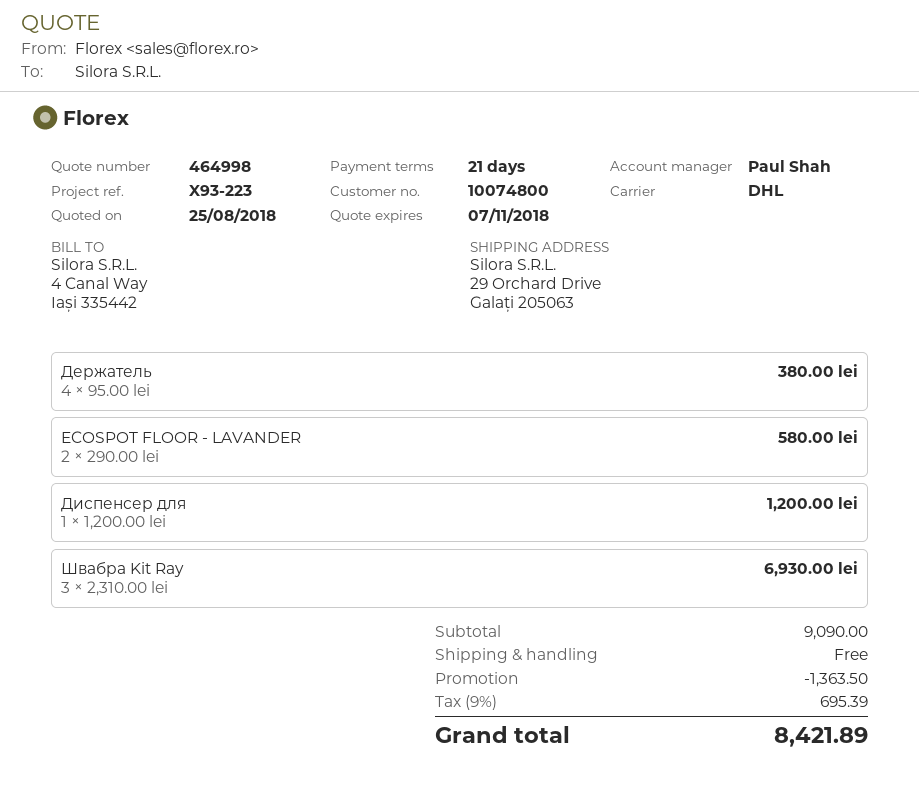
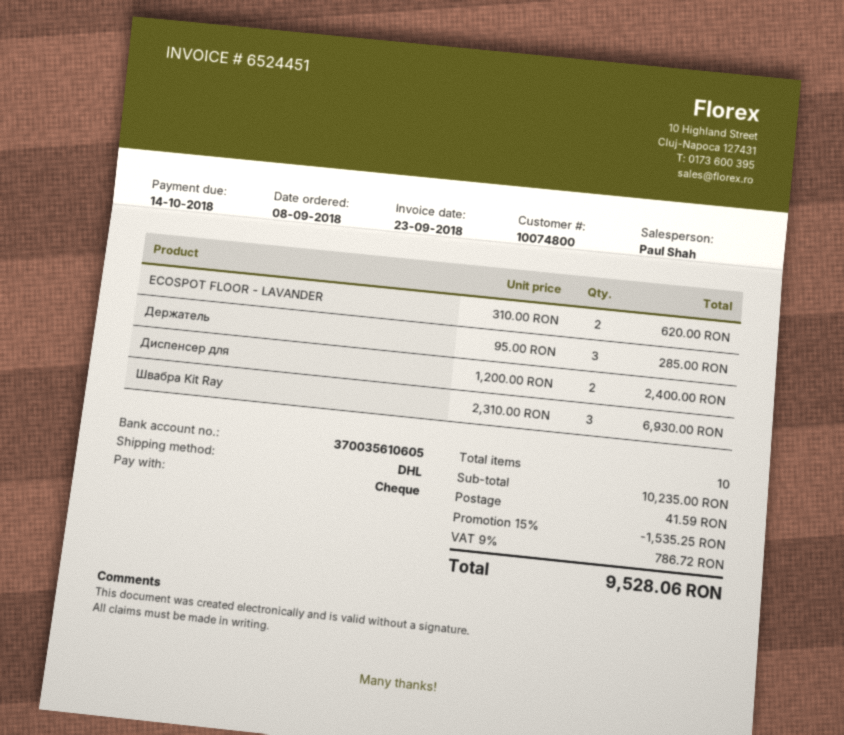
Держатель: 4 x 95.00 = 380.00 -> 3 x 95.00 = 285.00
ECOSPOT FLOOR - LAVANDER: 2 x 290.00 = 580.00 -> 2 x 310.00 = 620.00
Диспенсер для: 1 x 1200.00 = 1200.00 -> 2 x 1200.00 = 2400.00
subtotal: 9090.00 -> 10235.00
discount: 1363.50 -> 1535.25
shipping: 0.00 -> 41.59
tax: 9% = 695.39 -> 9% = 786.72
total: 8421.89 -> 9528.06

